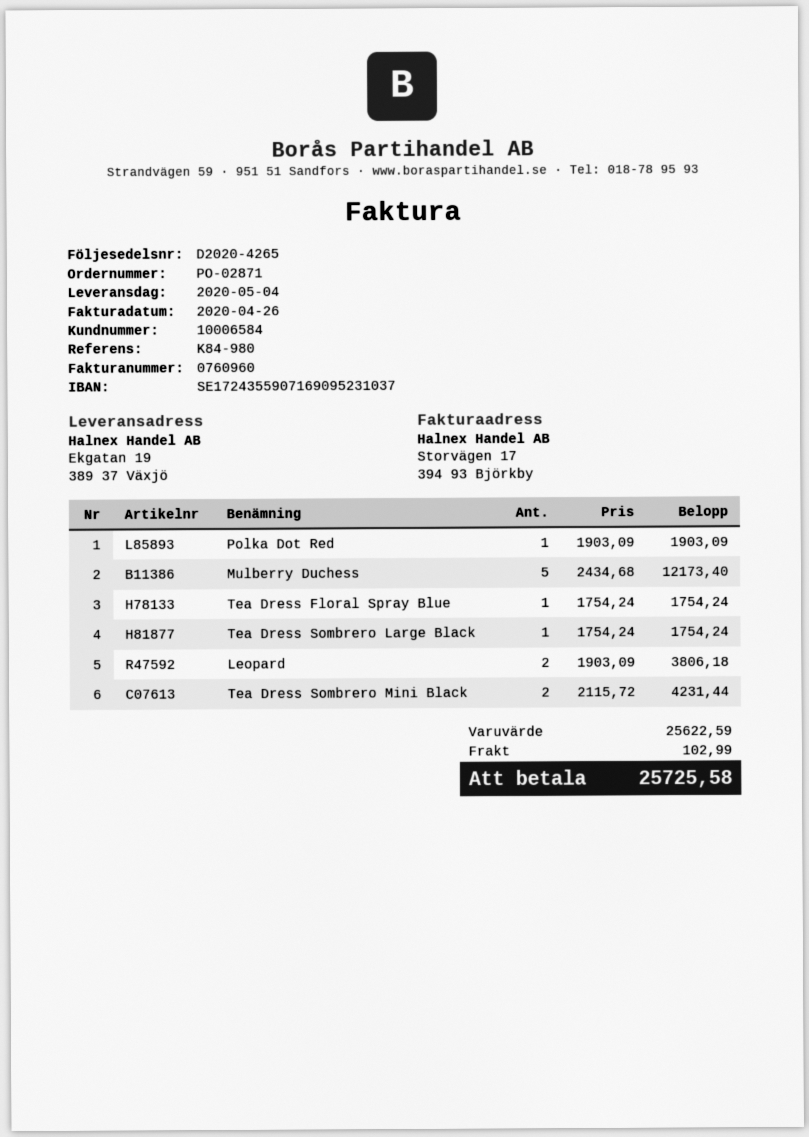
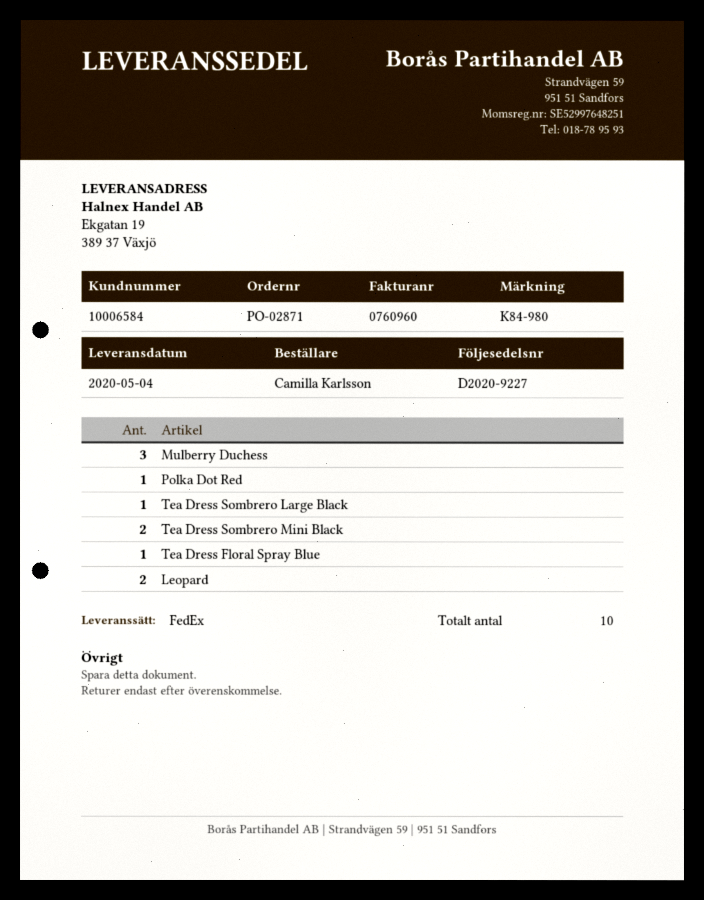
delivery note number: D2020-4265 -> D2020-9227
Mulberry Duchess: 5 -> 3

